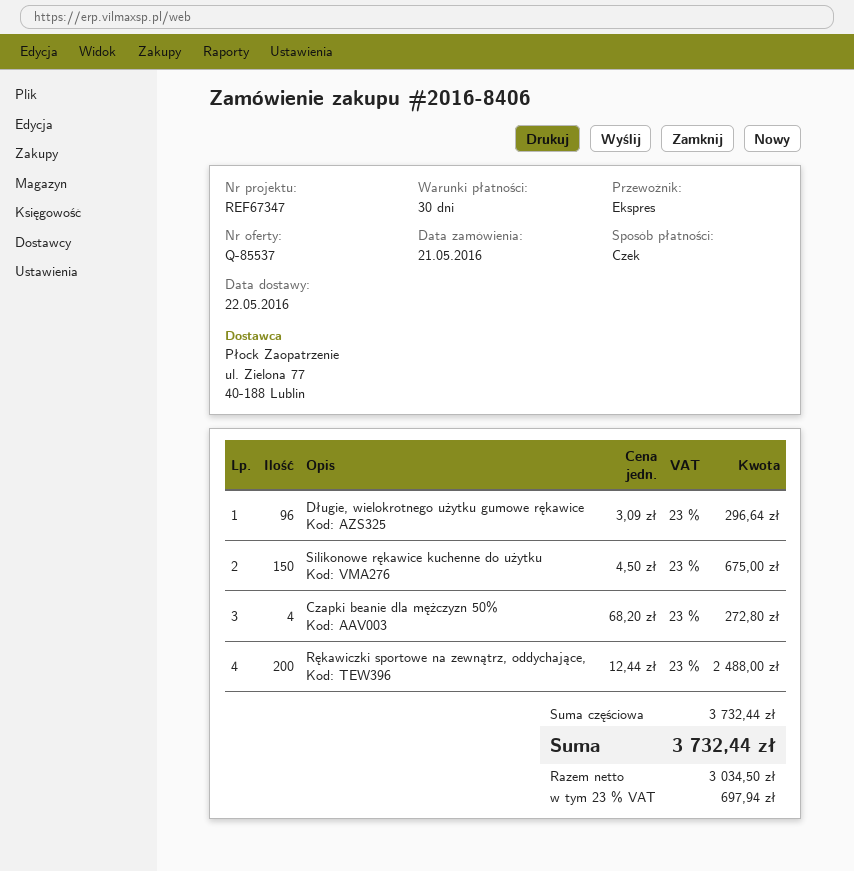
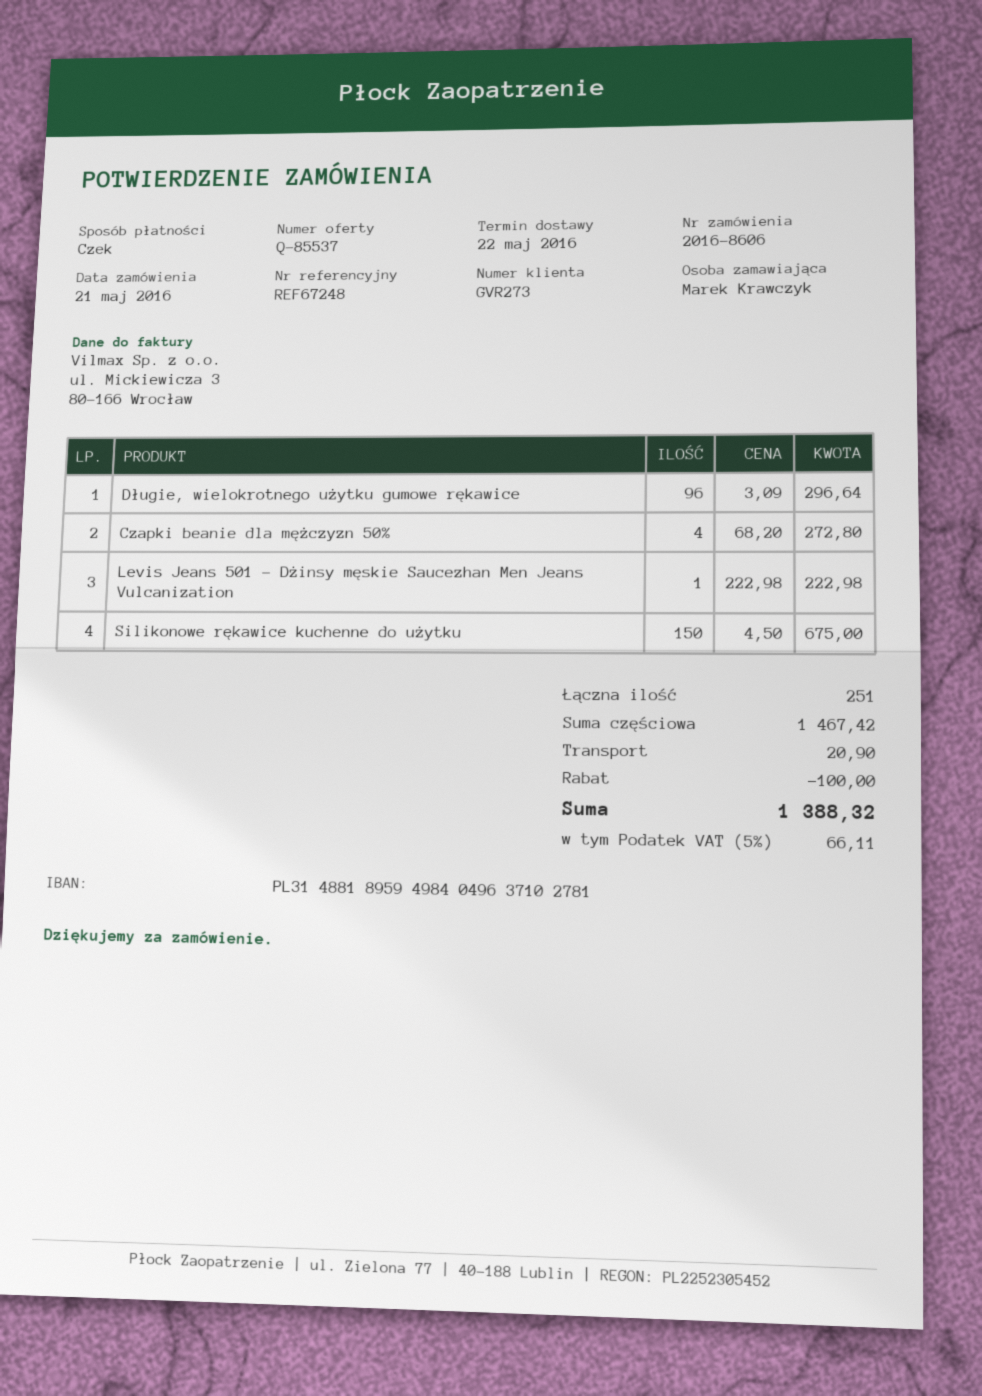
order number: 2016-8406 -> 2016-8606
reference: REF67347 -> REF67248
Rękawiczki sportowe na zewnątrz, oddychające,: 200 x 12.44 = 2488.00 -> none
Levis Jeans 501 - Dżinsy męskie Saucezhan Men Jeans Vulcanization: none -> 1 x 222.98 = 222.98
subtotal: 3732.44 -> 1467.42
discount: none -> 100.00
shipping: none -> 20.90
tax: 23% = 697.94 -> 5% = 66.11
total: 3732.44 -> 1388.32

